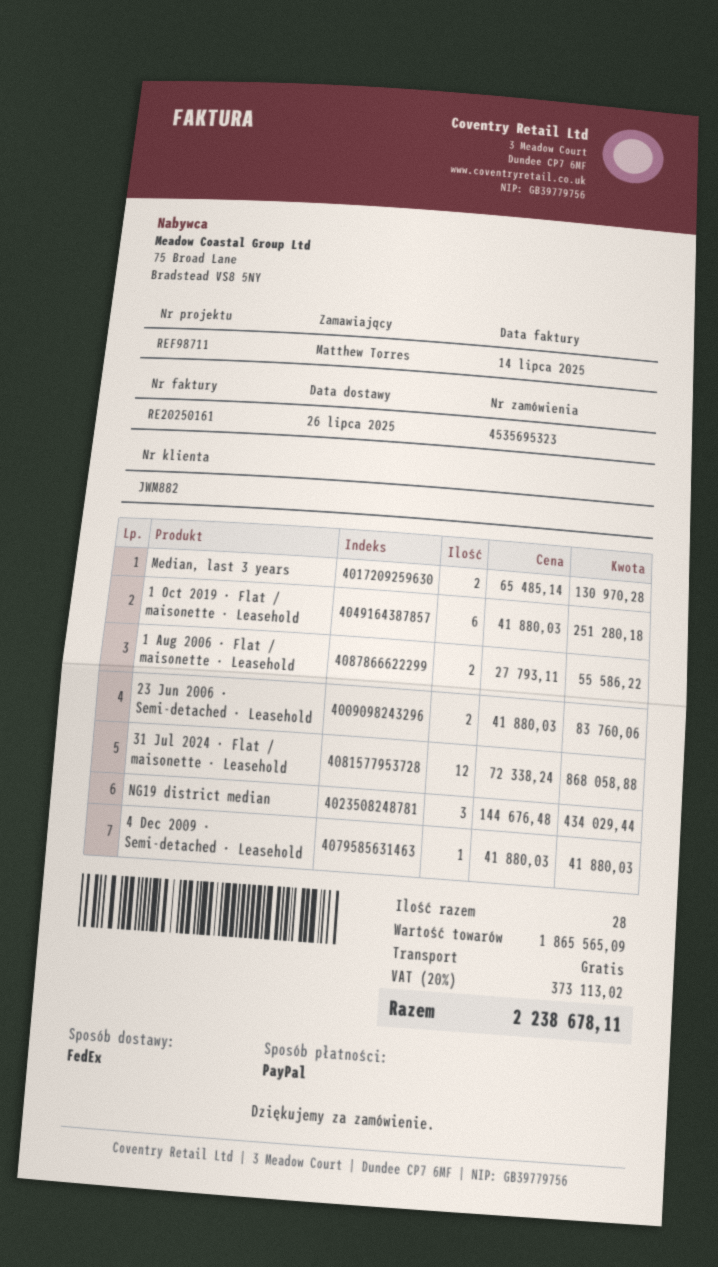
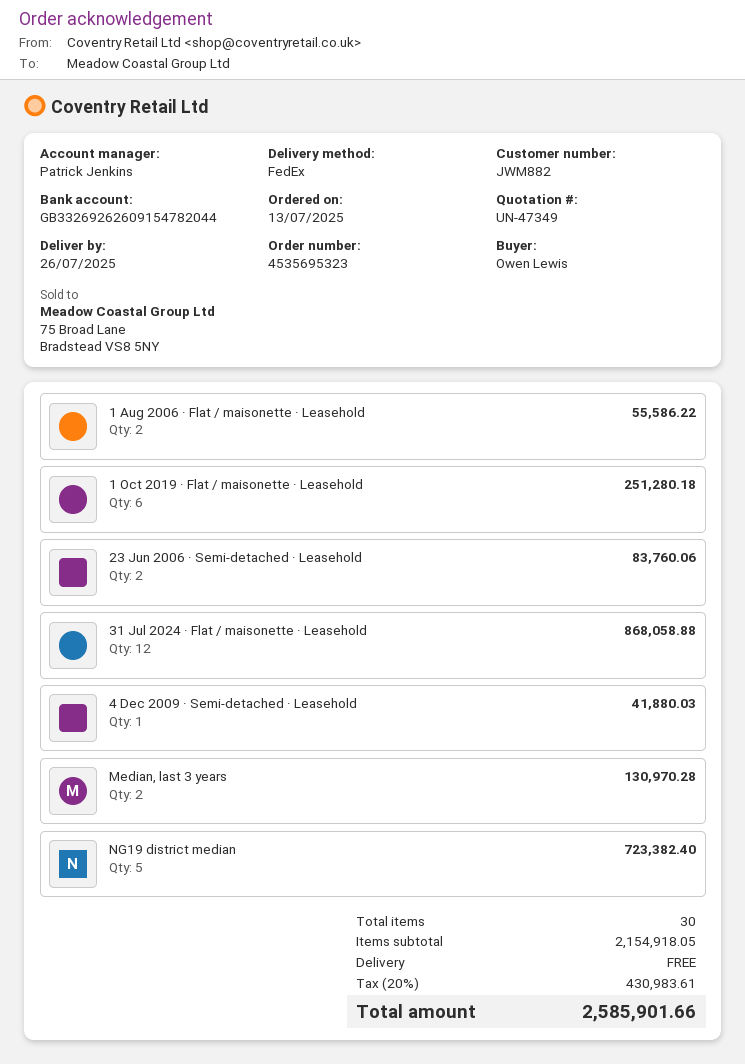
ordered by: Matthew Torres -> Owen Lewis
NG19 district median: 3 for 434029.44 -> 5 for 723382.40
total quantity: 28 -> 30
subtotal: 1865565.09 -> 2154918.05
tax: 20% = 373113.02 -> 20% = 430983.61
total: 2238678.11 -> 2585901.66

